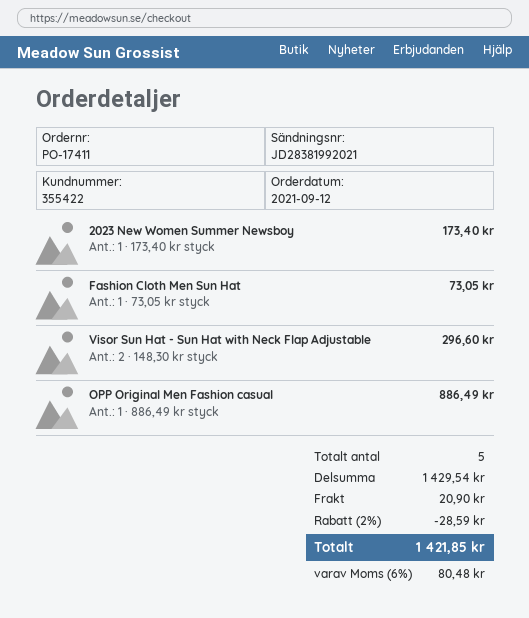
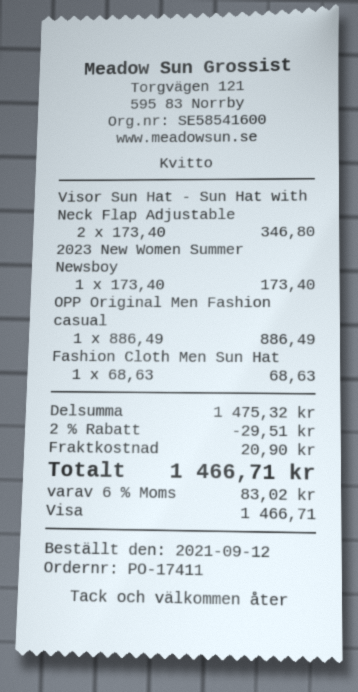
Fashion Cloth Men Sun Hat: 1 x 73.05 = 73.05 -> 1 x 68.63 = 68.63
Visor Sun Hat - Sun Hat with Neck Flap Adjustable: 2 x 148.30 = 296.60 -> 2 x 173.40 = 346.80
subtotal: 1429.54 -> 1475.32
discount: 2% = 28.59 -> 2% = 29.51
tax: 6% = 80.48 -> 6% = 83.02
total: 1421.85 -> 1466.71

